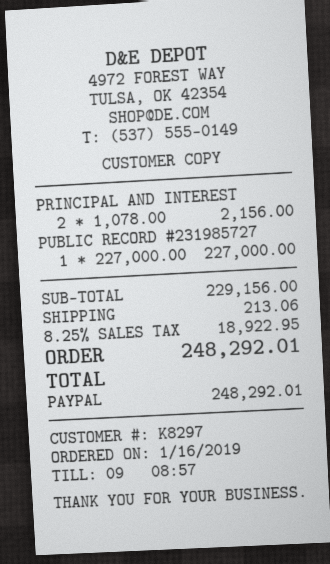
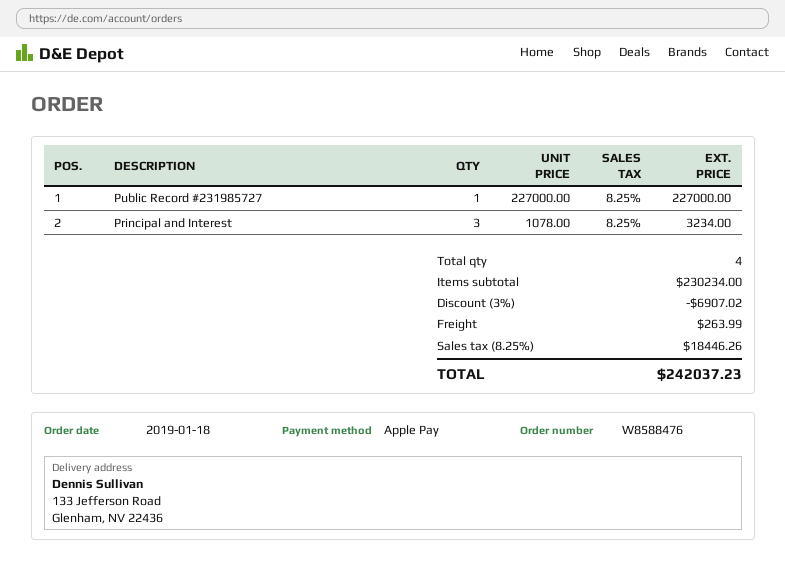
order date: 2019-01-16 -> 2019-01-18
payment method: PayPal -> Apple Pay
PRINCIPAL AND INTEREST: 2 x 1078.00 = 2156.00 -> 3 x 1078.00 = 3234.00
subtotal: 229156.00 -> 230234.00
discount: none -> 3% = 6907.02
shipping: 213.06 -> 263.99
tax: 8.25% = 18922.95 -> 8.25% = 18446.26
total: 248292.01 -> 242037.23

